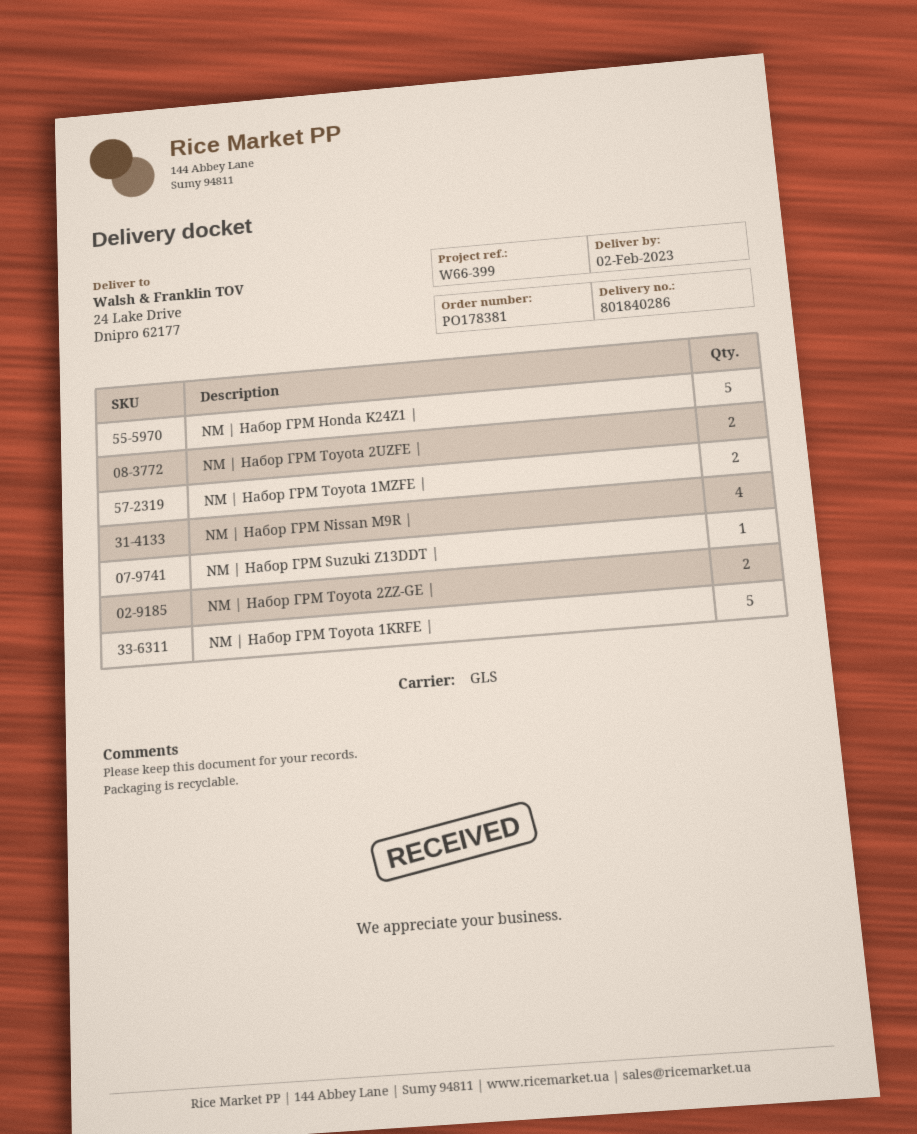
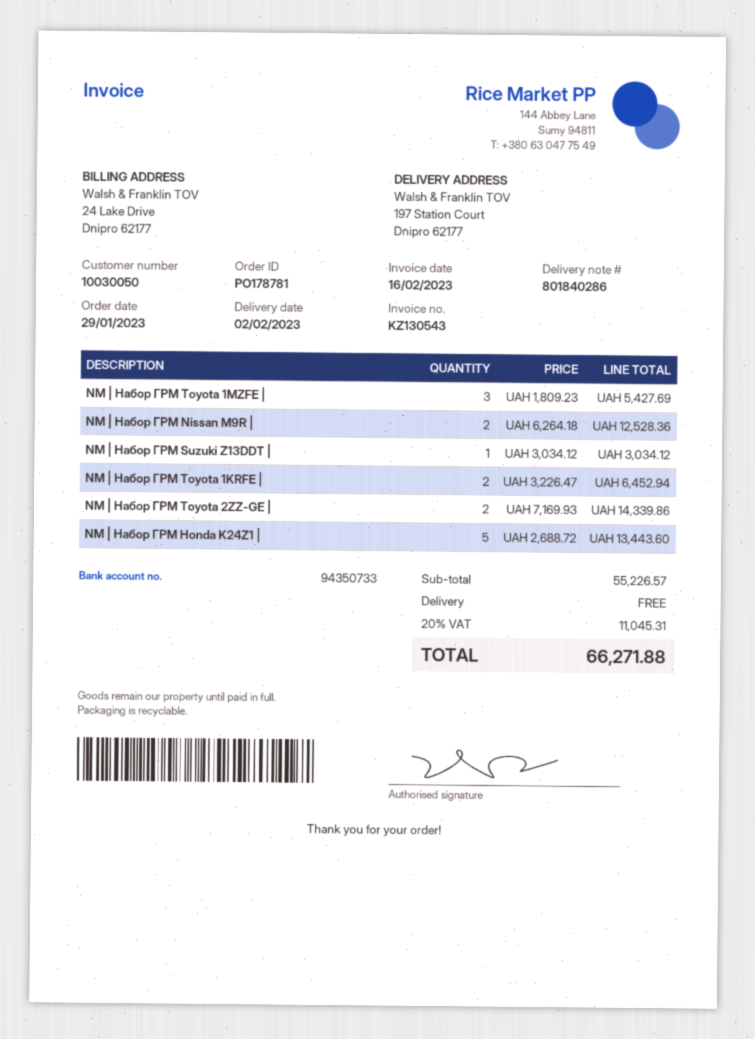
order number: PO178381 -> PO178781
ship to: 24 Lake Drive, Dnipro 62177 -> 197 Station Court, Dnipro 62177
NM | Набор ГРМ Toyota 2UZFE |: 2 -> none
NM | Набор ГРМ Toyota 1MZFE |: 2 -> 3
NM | Набор ГРМ Nissan M9R |: 4 -> 2
NM | Набор ГРМ Toyota 1KRFE |: 5 -> 2

